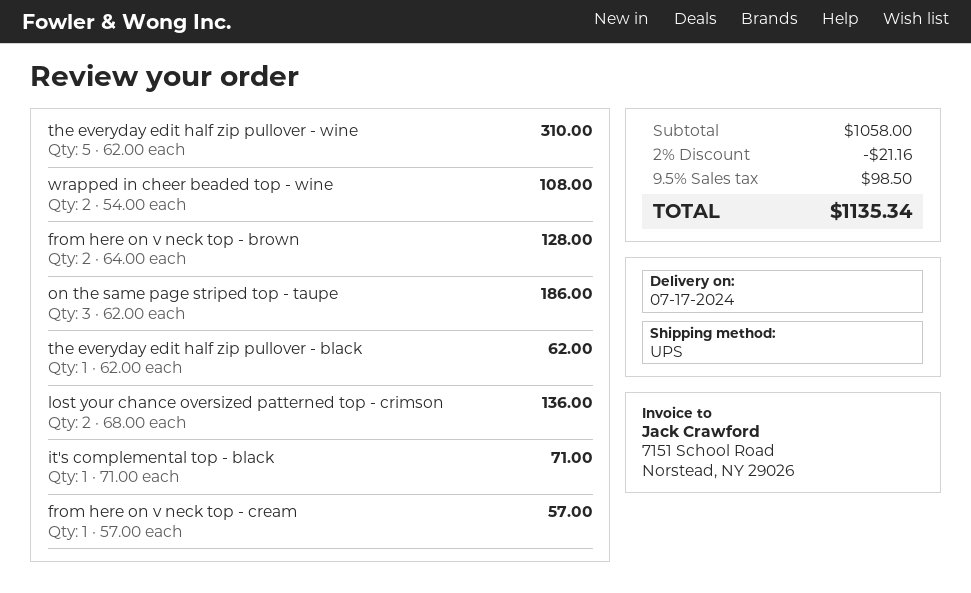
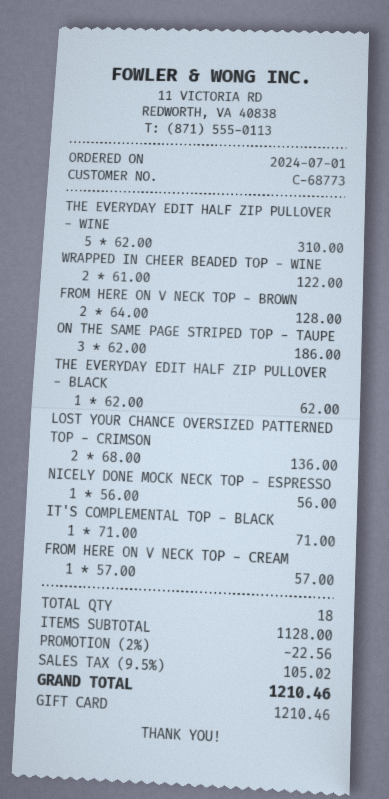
wrapped in cheer beaded top - wine: 2 x 54.00 = 108.00 -> 2 x 61.00 = 122.00
NICELY DONE MOCK NECK TOP - ESPRESSO: none -> 1 x 56.00 = 56.00
subtotal: 1058.00 -> 1128.00
discount: 2% = 21.16 -> 2% = 22.56
tax: 9.5% = 98.50 -> 9.5% = 105.02
total: 1135.34 -> 1210.46

